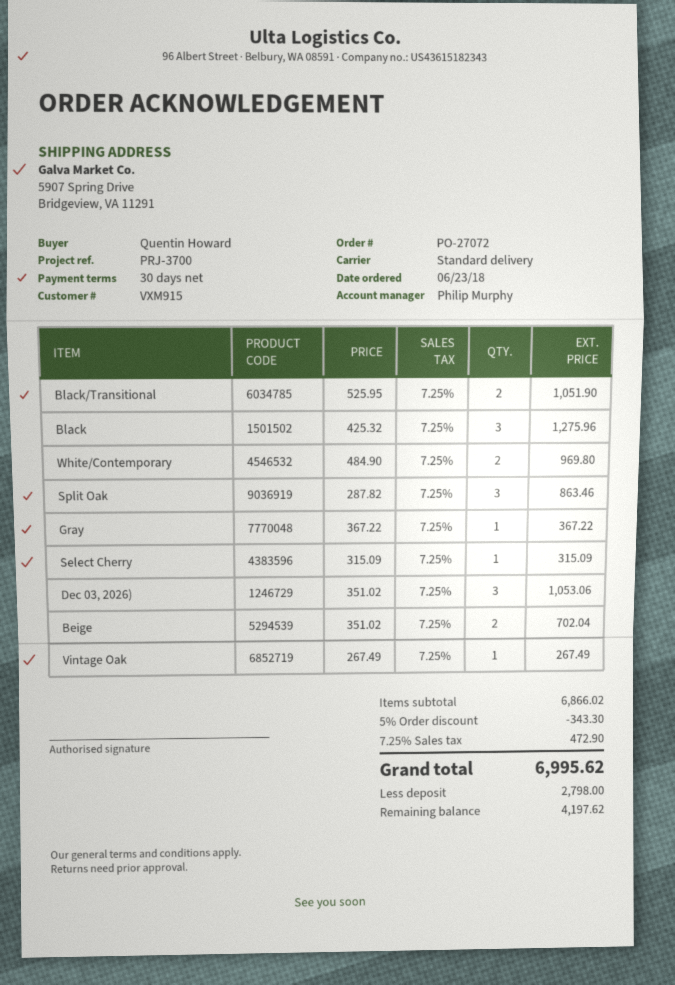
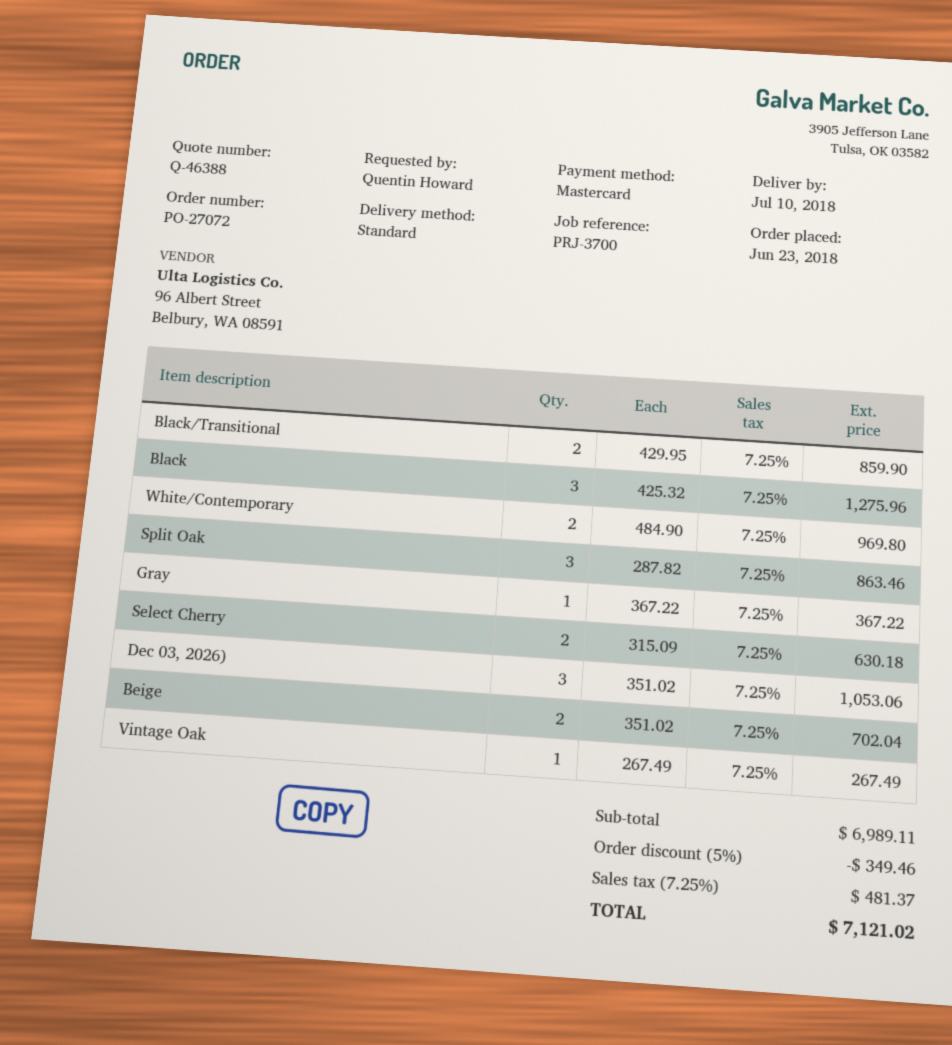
Black/Transitional: 2 x 525.95 = 1051.90 -> 2 x 429.95 = 859.90
Select Cherry: 1 x 315.09 = 315.09 -> 2 x 315.09 = 630.18
subtotal: 6866.02 -> 6989.11
discount: 5% = 343.30 -> 5% = 349.46
tax: 7.25% = 472.90 -> 7.25% = 481.37
total: 6995.62 -> 7121.02

